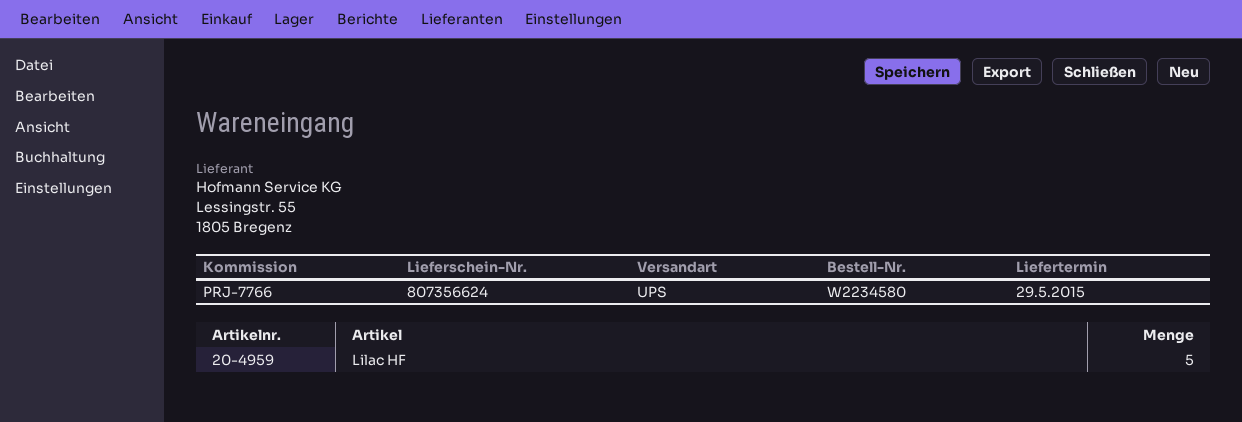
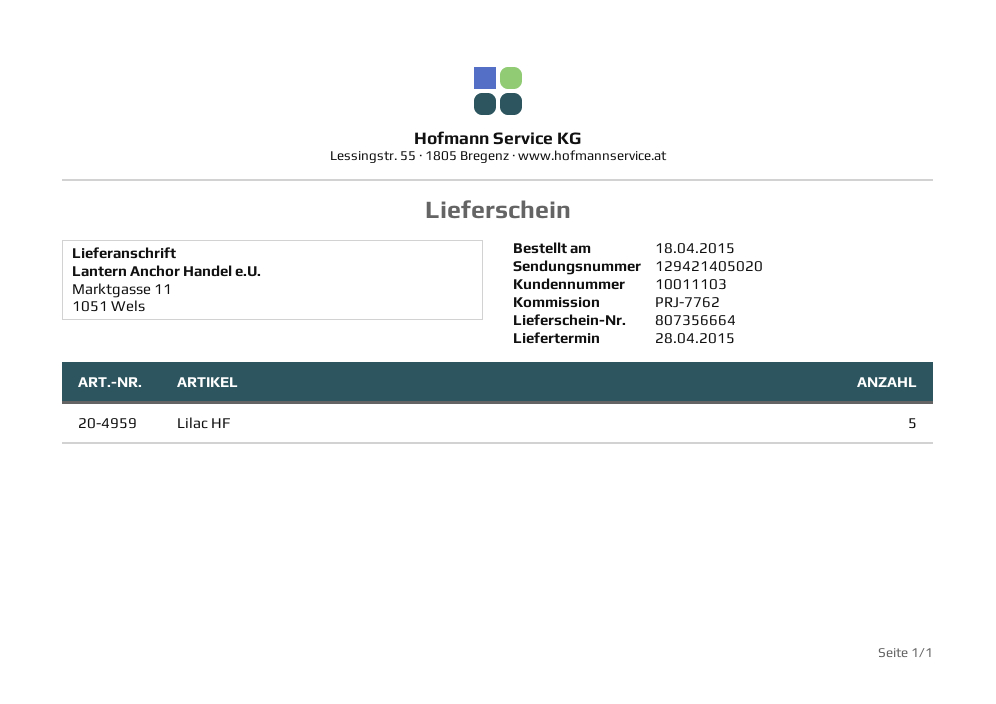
delivery note number: 807356624 -> 807356664
delivery date: 2015-05-29 -> 2015-04-28
reference: PRJ-7766 -> PRJ-7762

